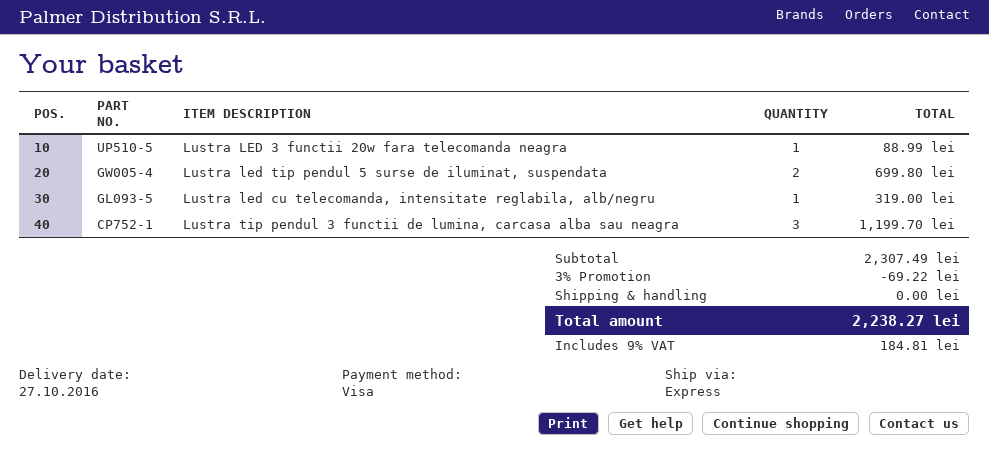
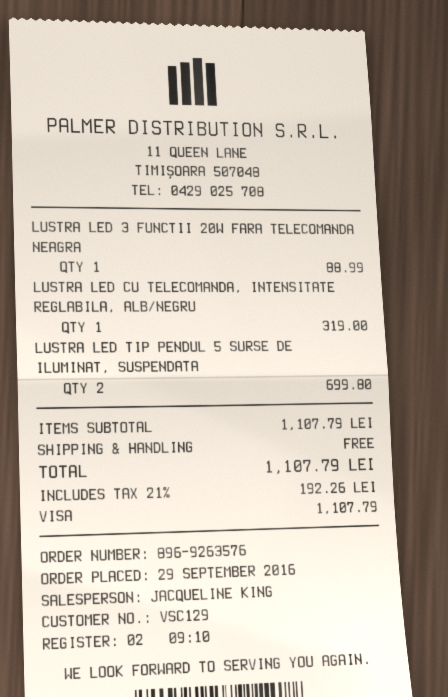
Lustra tip pendul 3 functii de lumina, carcasa alba sau neagra: 3 for 1199.70 -> none
subtotal: 2307.49 -> 1107.79
discount: 3% = 69.22 -> none
tax: 9% = 184.81 -> 21% = 192.26
total: 2238.27 -> 1107.79

